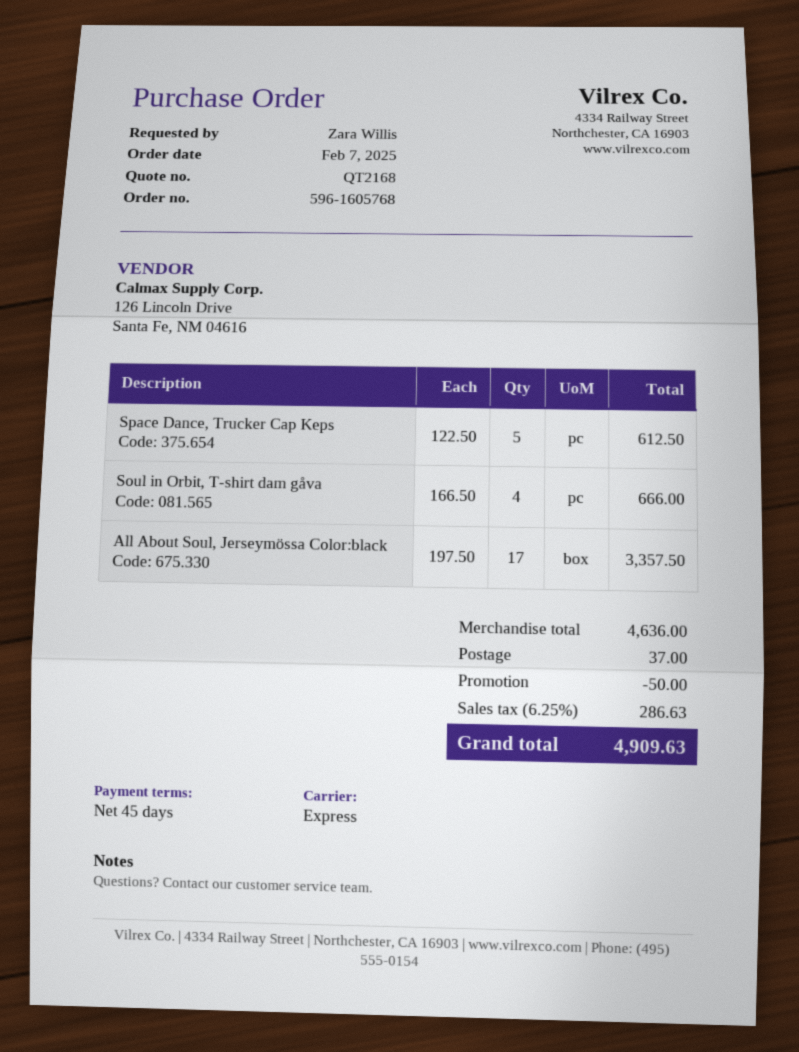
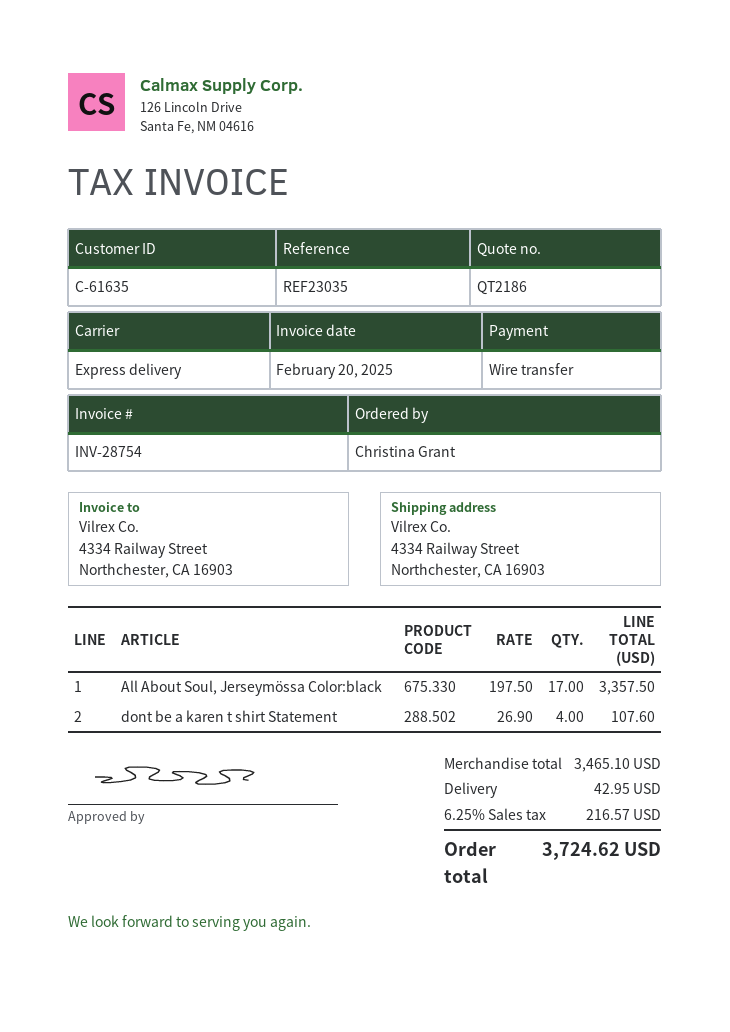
quote number: QT2168 -> QT2186
ordered by: Zara Willis -> Christina Grant
Space Dance, Trucker Cap Keps: 5 x 122.50 = 612.50 -> none
Soul in Orbit, T-shirt dam gåva: 4 x 166.50 = 666.00 -> none
dont be a karen t shirt Statement: none -> 4 x 26.90 = 107.60
subtotal: 4636.00 -> 3465.10
discount: 50.00 -> none
shipping: 37.00 -> 42.95
tax: 6.25% = 286.63 -> 6.25% = 216.57
total: 4909.63 -> 3724.62

